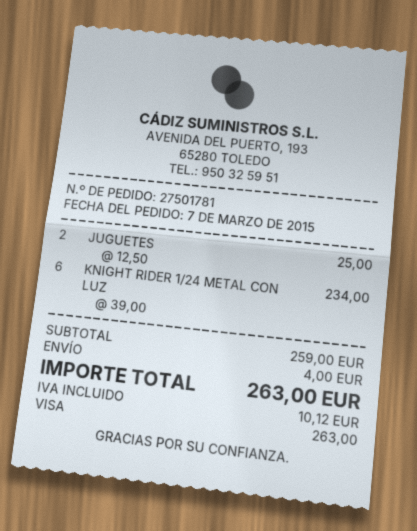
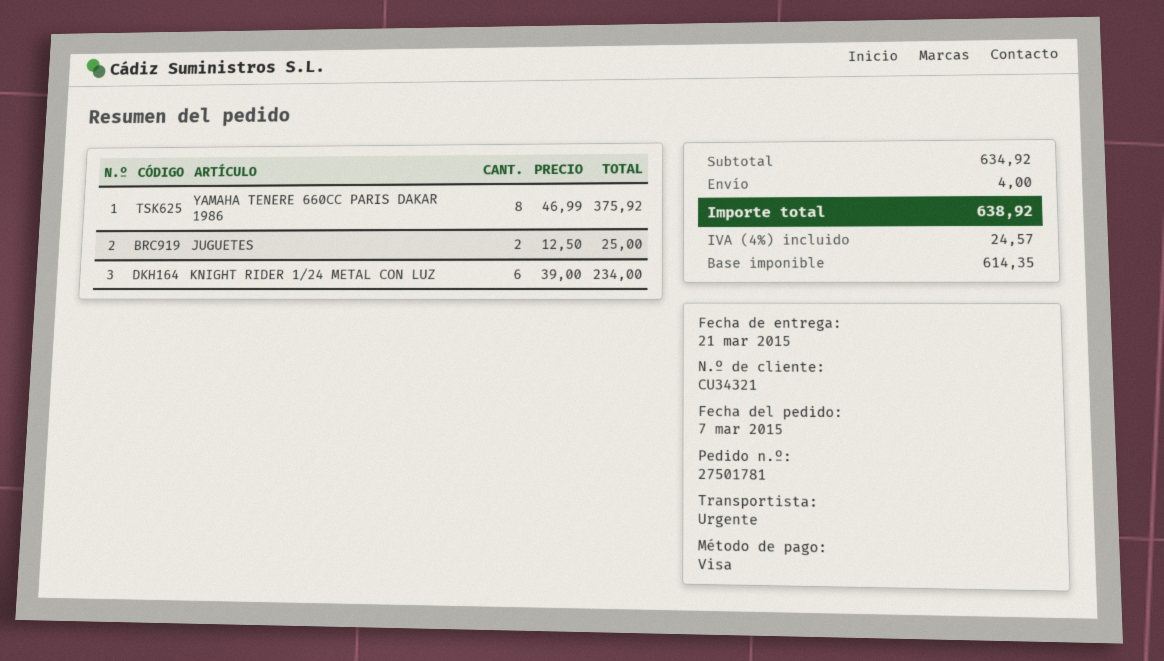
YAMAHA TENERE 660CC PARIS DAKAR 1986: none -> 8 x 46.99 = 375.92
subtotal: 259.00 -> 634.92
tax: 10.12 -> 24.57
total: 263.00 -> 638.92

